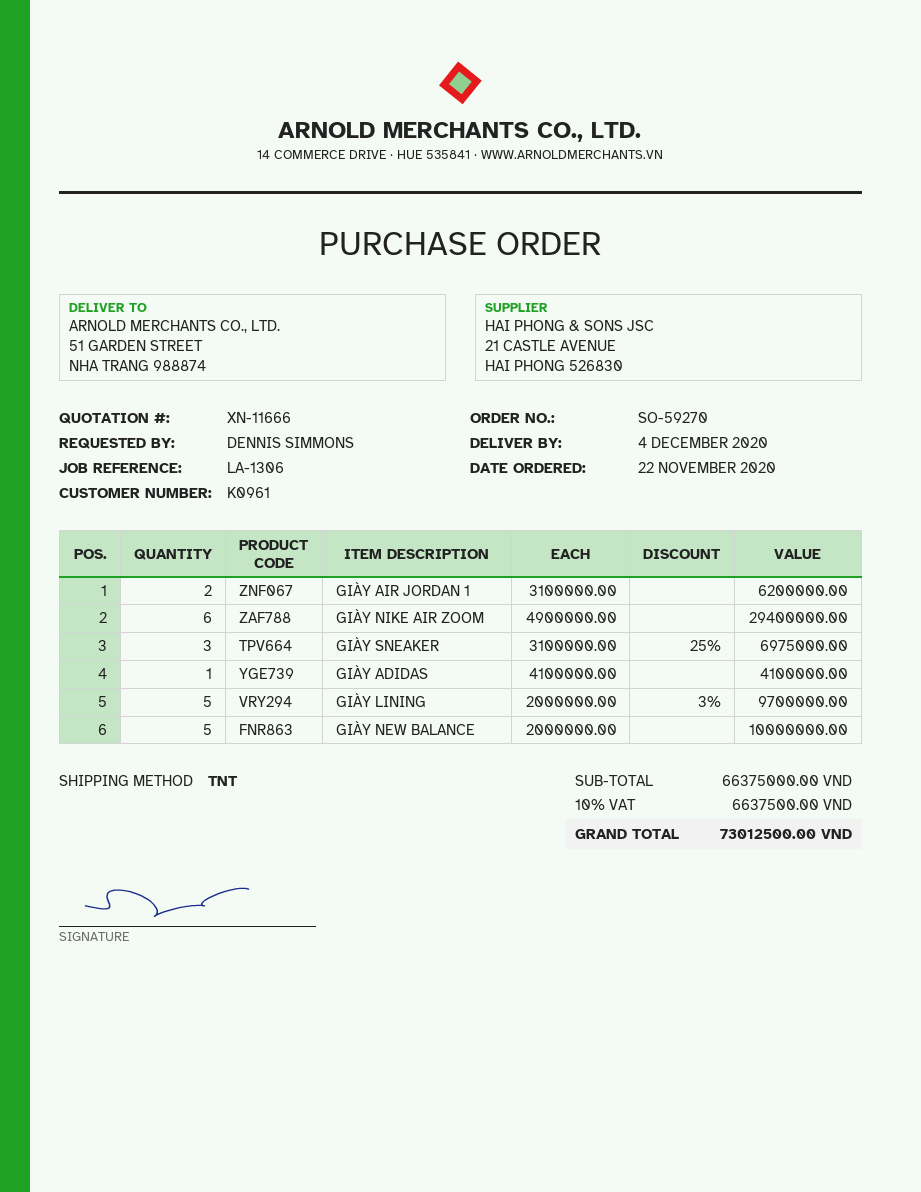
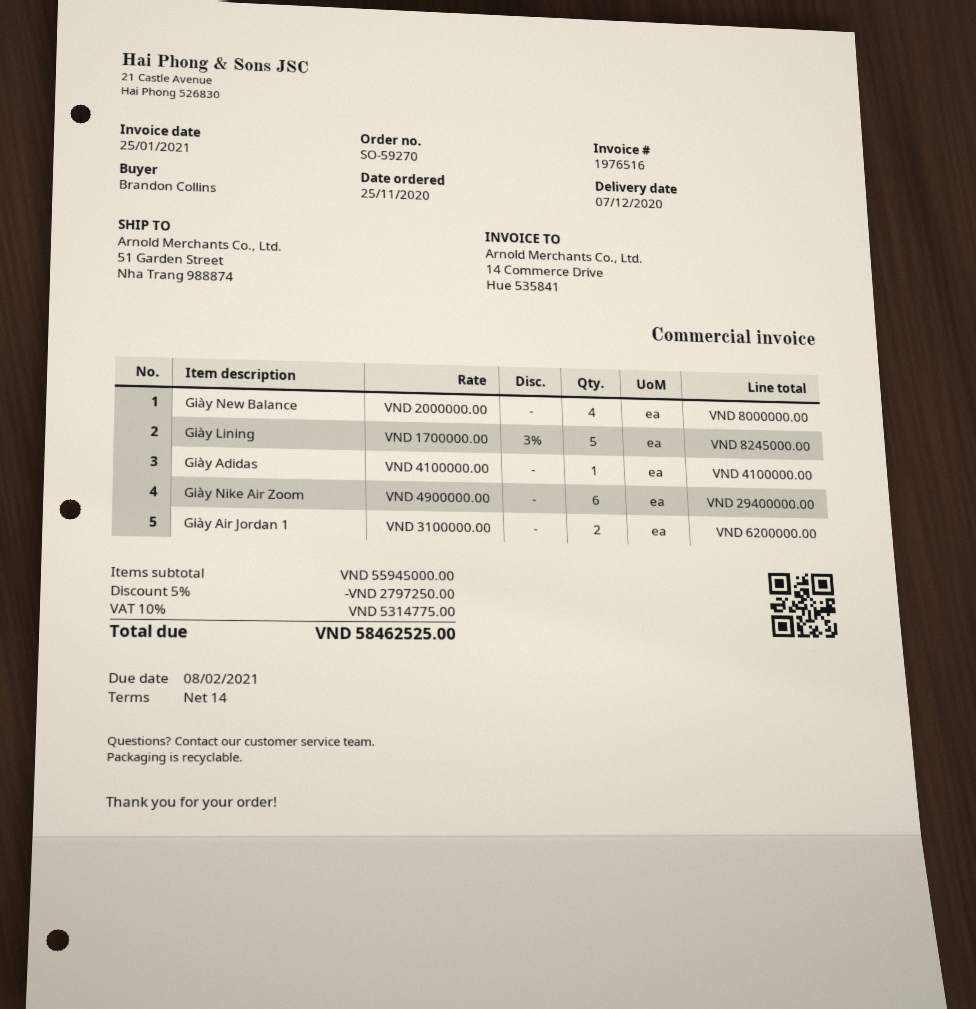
order date: 2020-11-22 -> 2020-11-25
delivery date: 2020-12-04 -> 2020-12-07
ordered by: DENNIS SIMMONS -> Brandon Collins
GIÀY SNEAKER: 3 x 3100000.00 - 25% = 6975000.00 -> none
GIÀY LINING: 5 x 2000000.00 - 3% = 9700000.00 -> 5 x 1700000.00 - 3% = 8245000.00
GIÀY NEW BALANCE: 5 x 2000000.00 = 10000000.00 -> 4 x 2000000.00 = 8000000.00
subtotal: 66375000.00 -> 55945000.00
discount: none -> 5% = 2797250.00
tax: 10% = 6637500.00 -> 10% = 5314775.00
total: 73012500.00 -> 58462525.00

